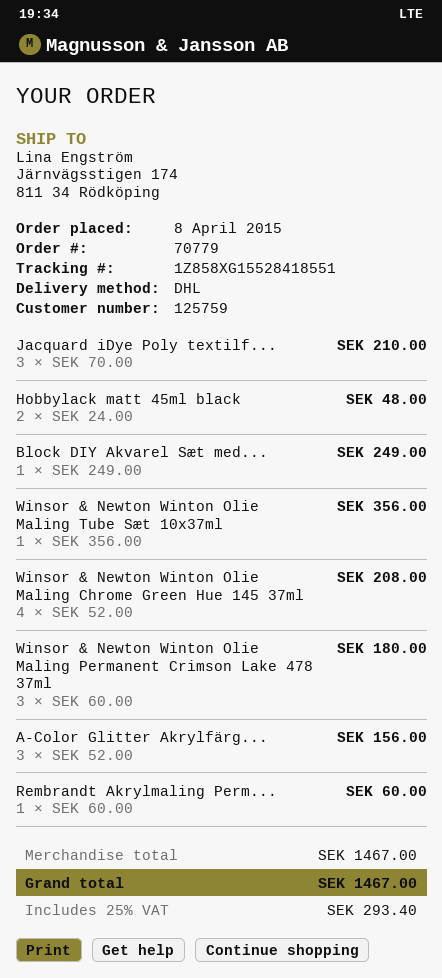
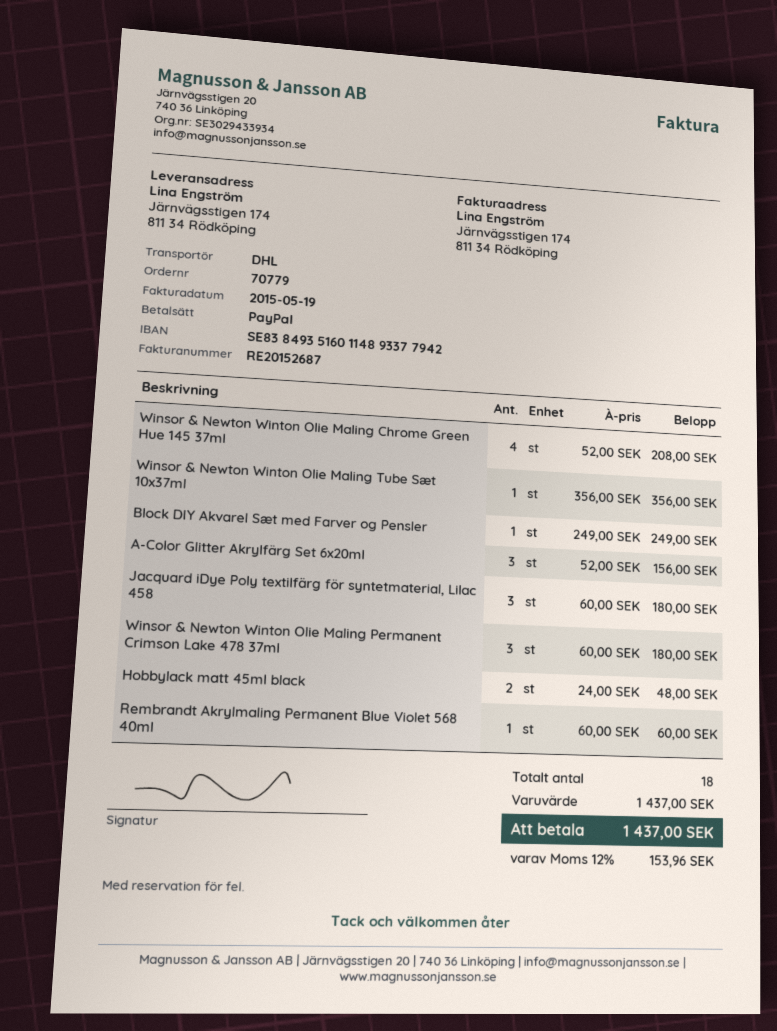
Jacquard iDye Poly textilf...: 3 x 70.00 = 210.00 -> 3 x 60.00 = 180.00
subtotal: 1467.00 -> 1437.00
tax: 25% = 293.40 -> 12% = 153.96
total: 1467.00 -> 1437.00

